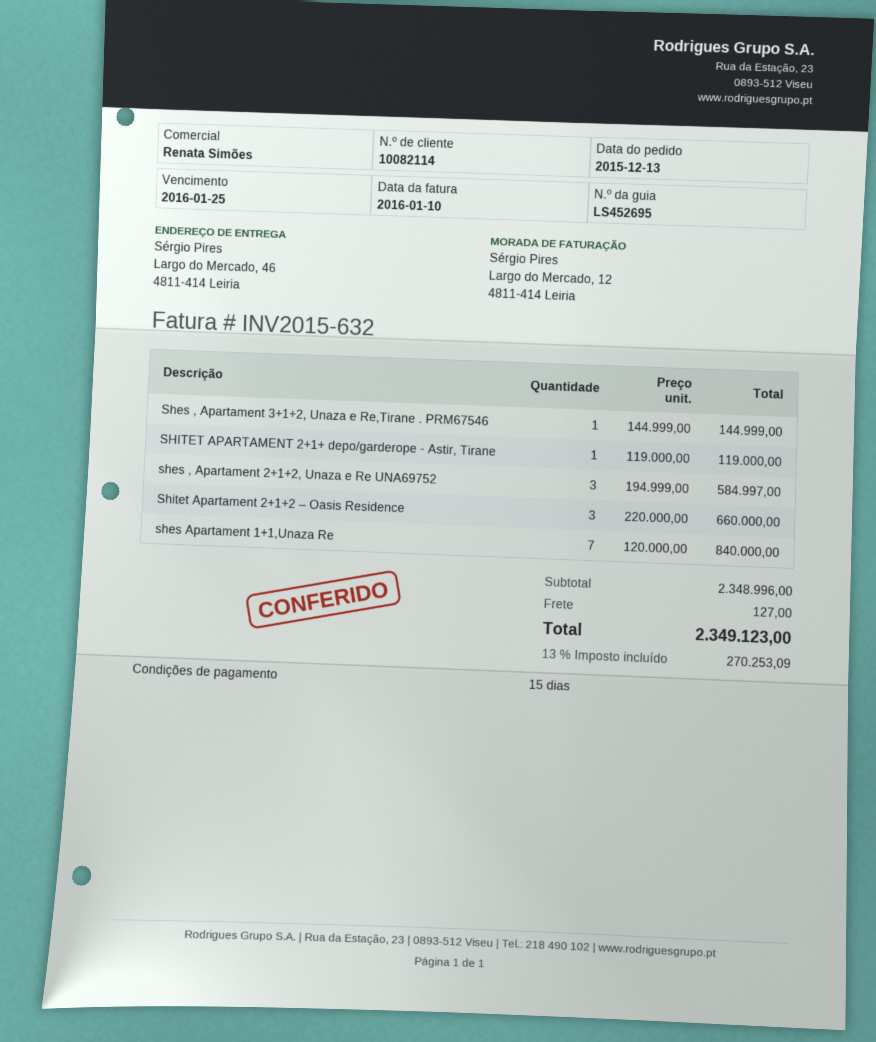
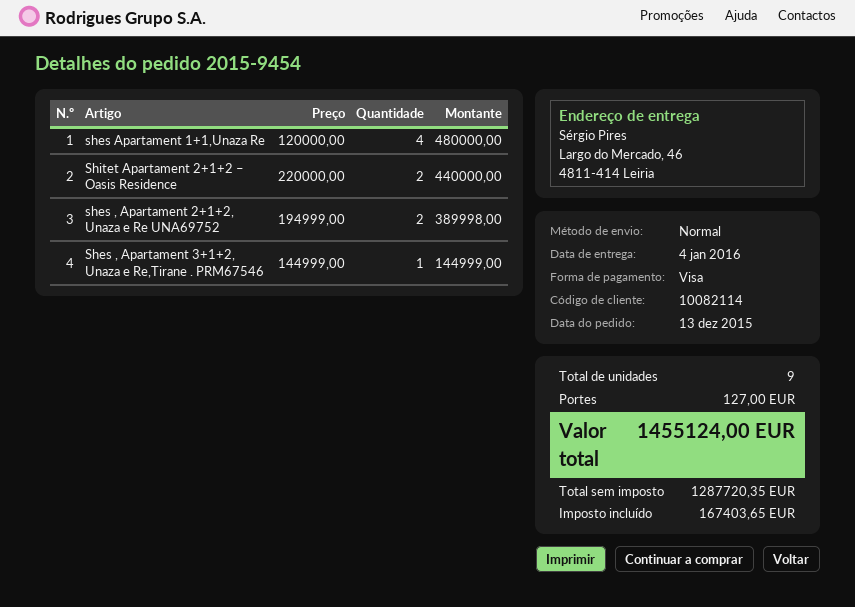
SHITET APARTAMENT 2+1+ depo/garderope - Astir, Tirane: 1 x 119000.00 = 119000.00 -> none
shes , Apartament 2+1+2, Unaza e Re UNA69752: 3 x 194999.00 = 584997.00 -> 2 x 194999.00 = 389998.00
Shitet Apartament 2+1+2 – Oasis Residence: 3 x 220000.00 = 660000.00 -> 2 x 220000.00 = 440000.00
shes Apartament 1+1,Unaza Re: 7 x 120000.00 = 840000.00 -> 4 x 120000.00 = 480000.00
tax: 270253.09 -> 167403.65
total: 2349123.00 -> 1455124.00

